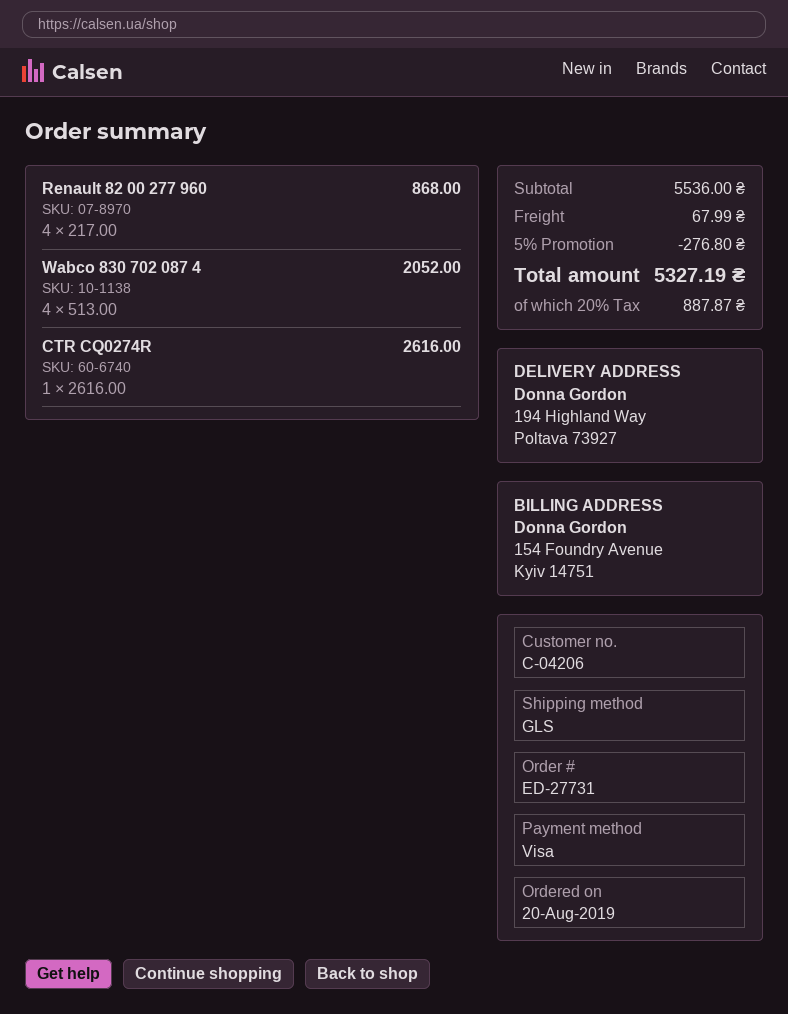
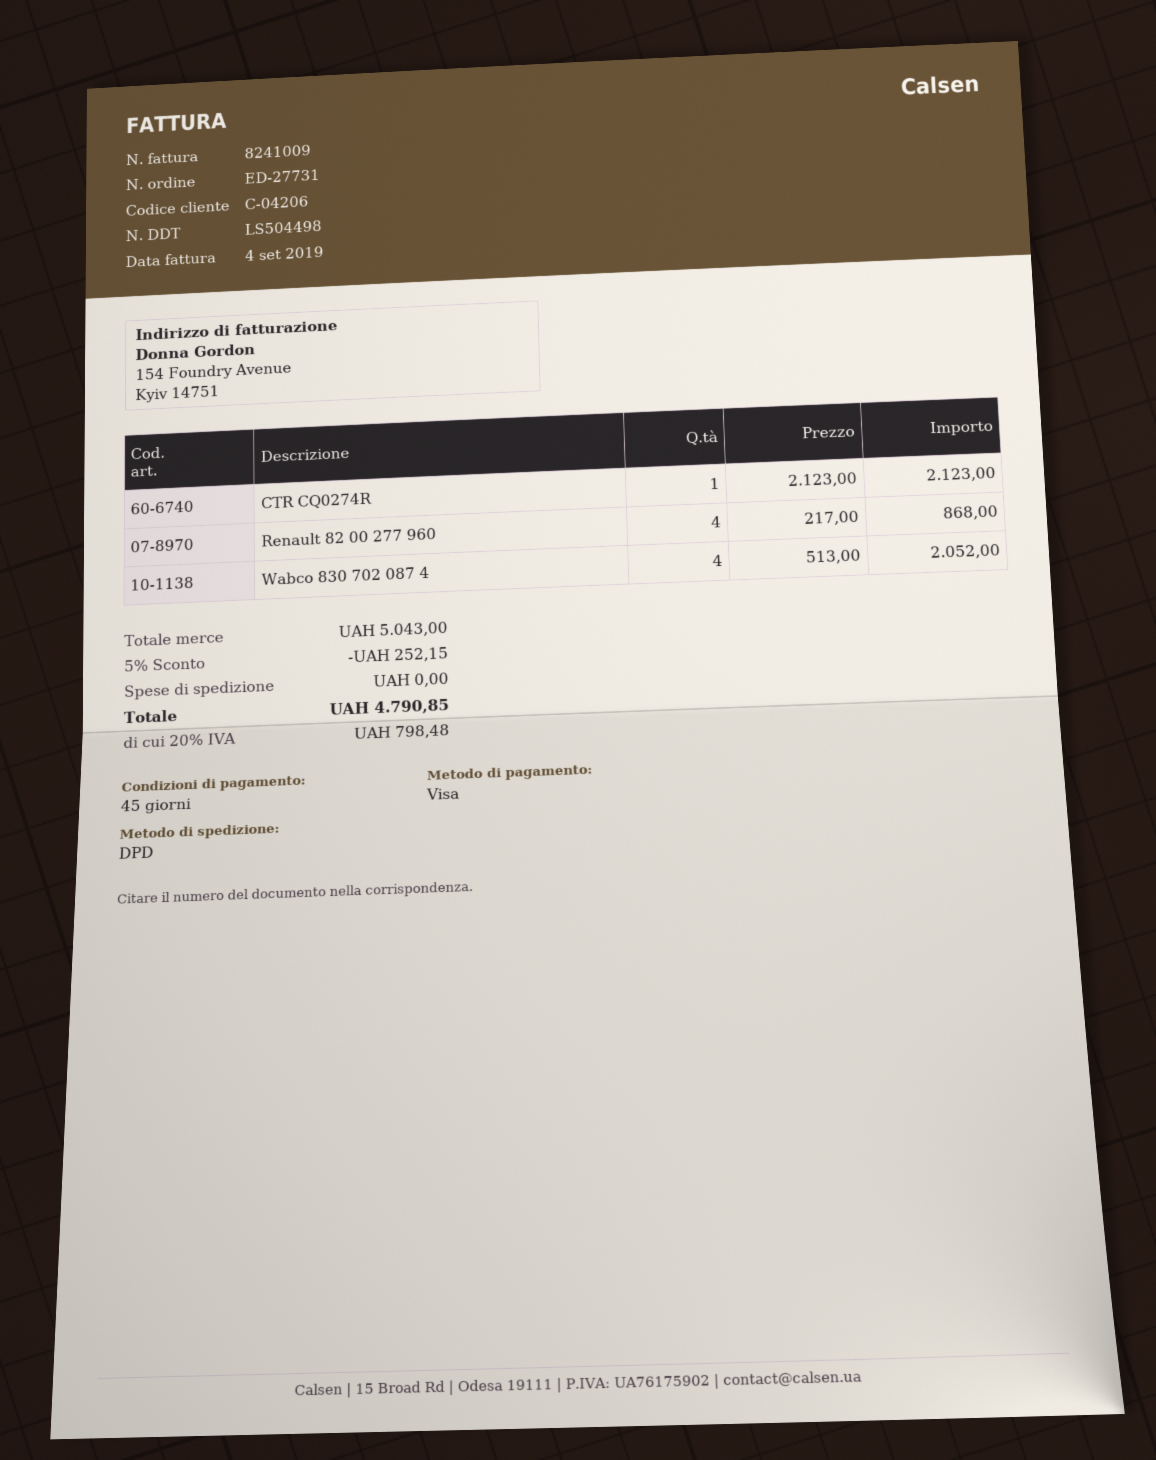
shipping method: GLS -> DPD
CTR CQ0274R: 1 x 2616.00 = 2616.00 -> 1 x 2123.00 = 2123.00
subtotal: 5536.00 -> 5043.00
discount: 5% = 276.80 -> 5% = 252.15
shipping: 67.99 -> 0.00
tax: 20% = 887.87 -> 20% = 798.48
total: 5327.19 -> 4790.85

